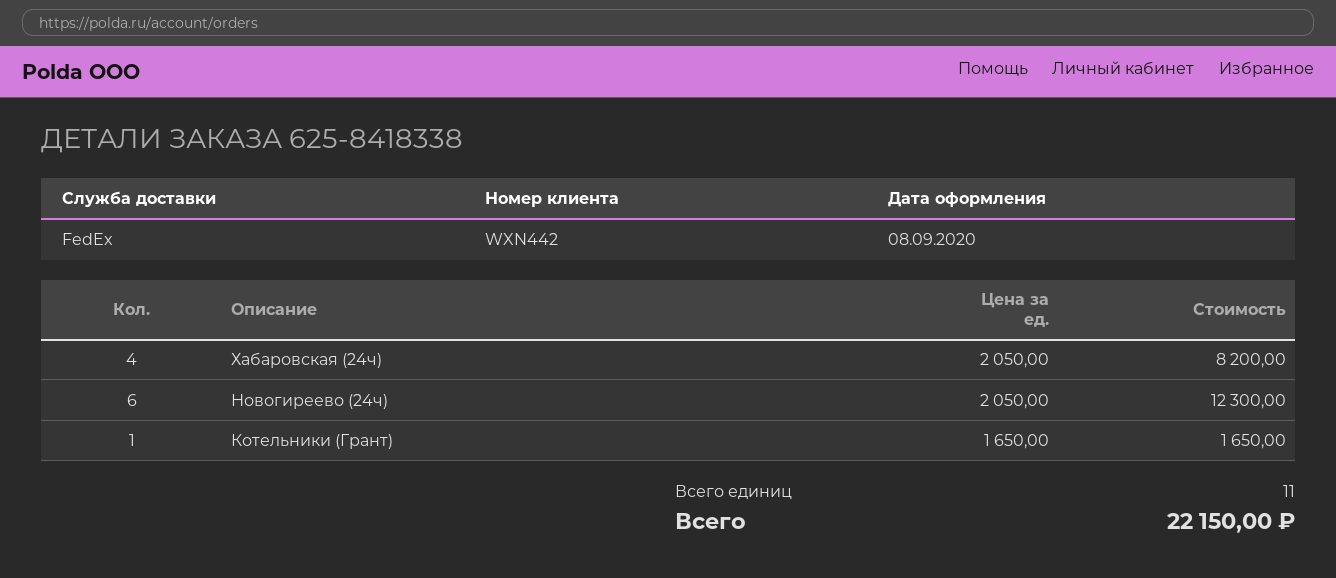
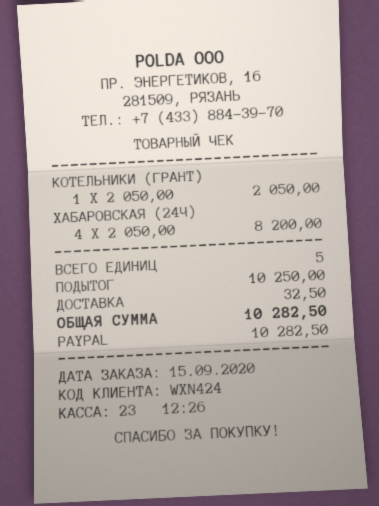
order date: 2020-09-08 -> 2020-09-15
customer number: WXN442 -> WXN424
Новогиреево (24ч): 6 x 2050.00 = 12300.00 -> none
Котельники (Грант): 1 x 1650.00 = 1650.00 -> 1 x 2050.00 = 2050.00
total quantity: 11 -> 5
shipping: none -> 32.50
total: 22150.00 -> 10282.50

